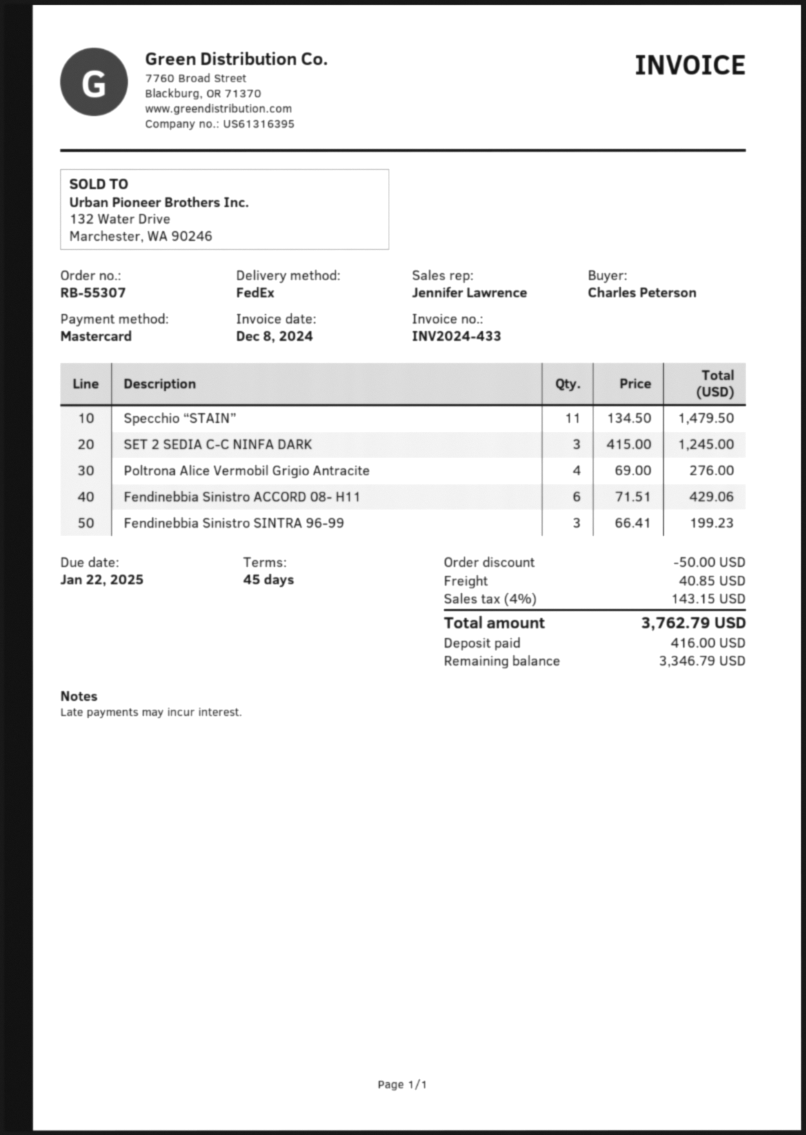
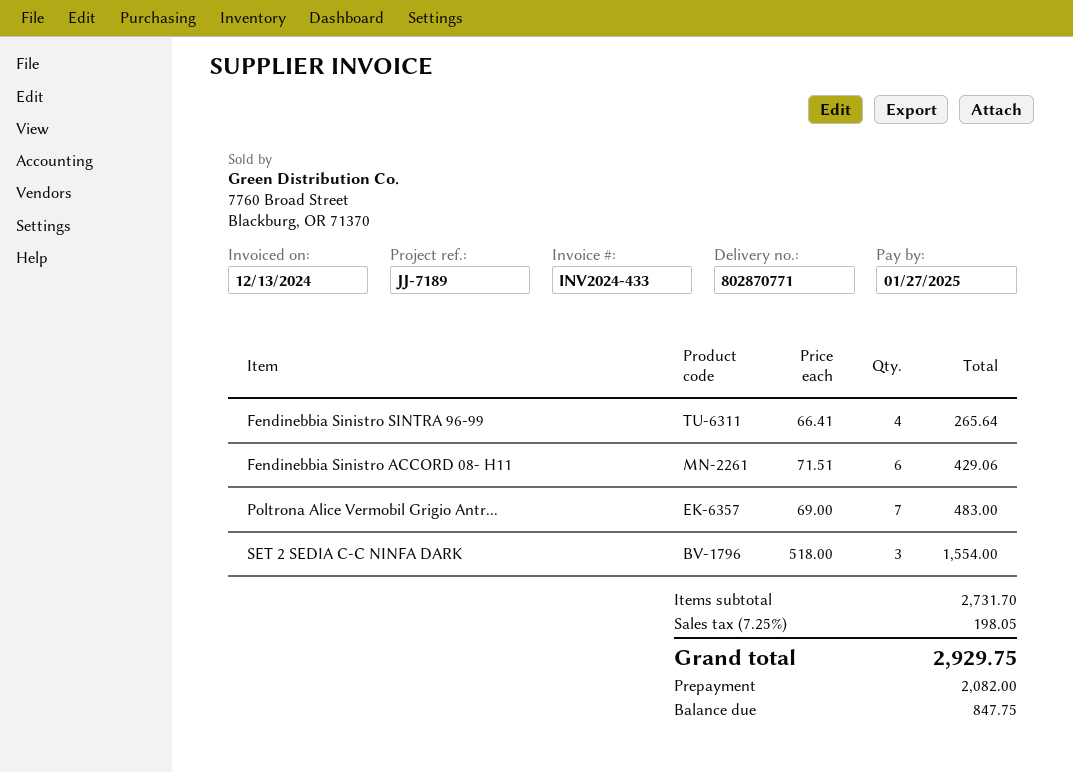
invoice date: 2024-12-08 -> 2024-12-13
due date: 2025-01-22 -> 2025-01-27
Specchio “STAIN”: 11 x 134.50 = 1479.50 -> none
SET 2 SEDIA C-C NINFA DARK: 3 x 415.00 = 1245.00 -> 3 x 518.00 = 1554.00
Poltrona Alice Vermobil Grigio Antracite: 4 x 69.00 = 276.00 -> 7 x 69.00 = 483.00
Fendinebbia Sinistro SINTRA 96-99: 3 x 66.41 = 199.23 -> 4 x 66.41 = 265.64
discount: 50.00 -> none
shipping: 40.85 -> none
tax: 4% = 143.15 -> 7.25% = 198.05
total: 3762.79 -> 2929.75
deposit: 416.00 -> 2082.00
balance: 3346.79 -> 847.75

